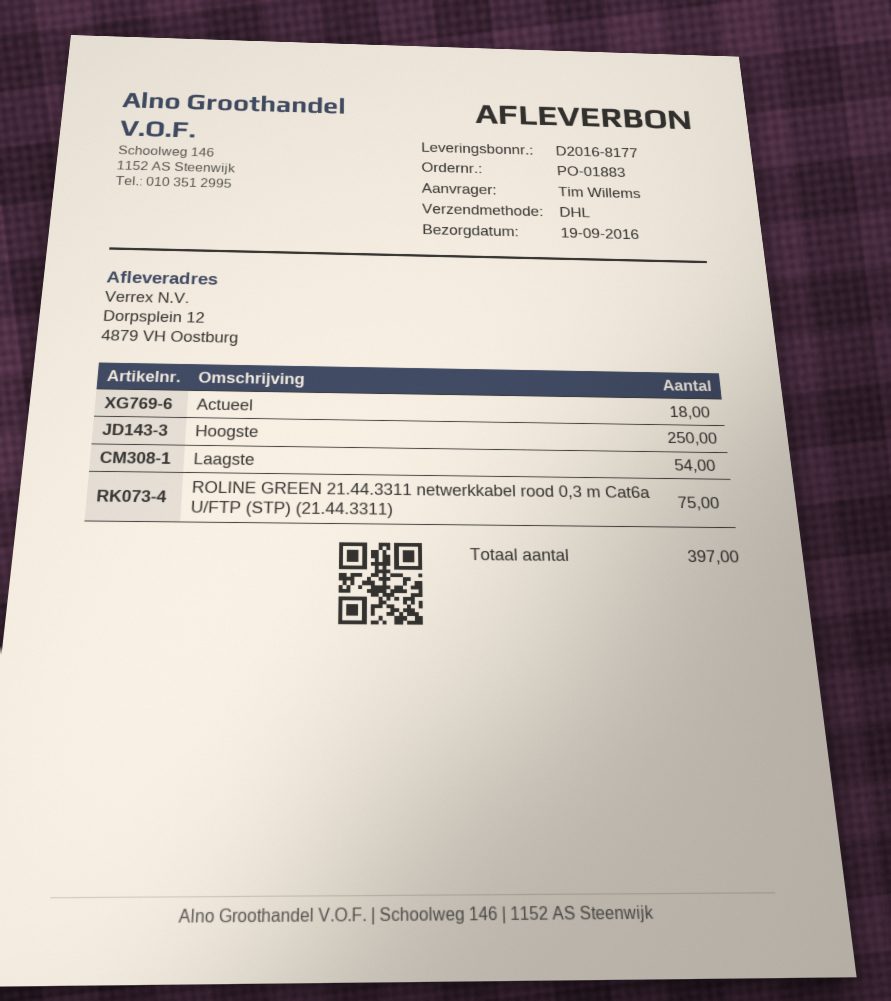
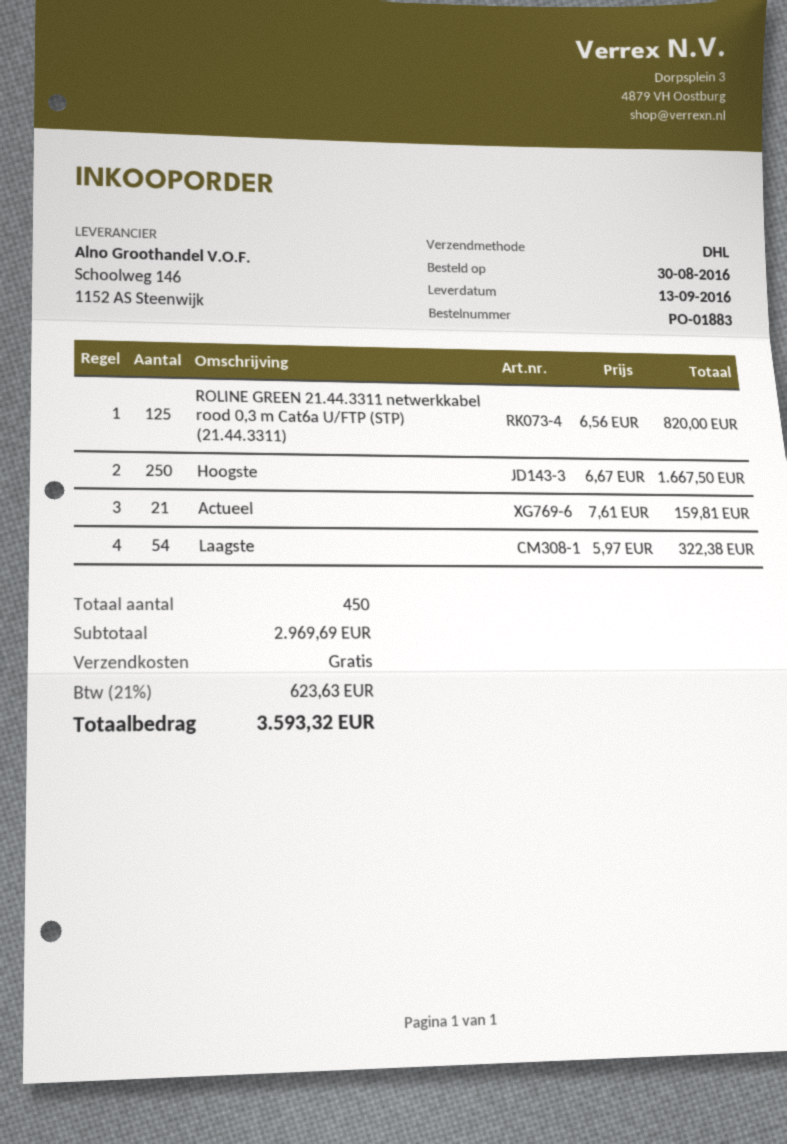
delivery date: 2016-09-19 -> 2016-09-13
Actueel: 18 -> 21
ROLINE GREEN 21.44.3311 netwerkkabel rood 0,3 m Cat6a U/FTP (STP) (21.44.3311): 75 -> 125
total quantity: 397 -> 450

